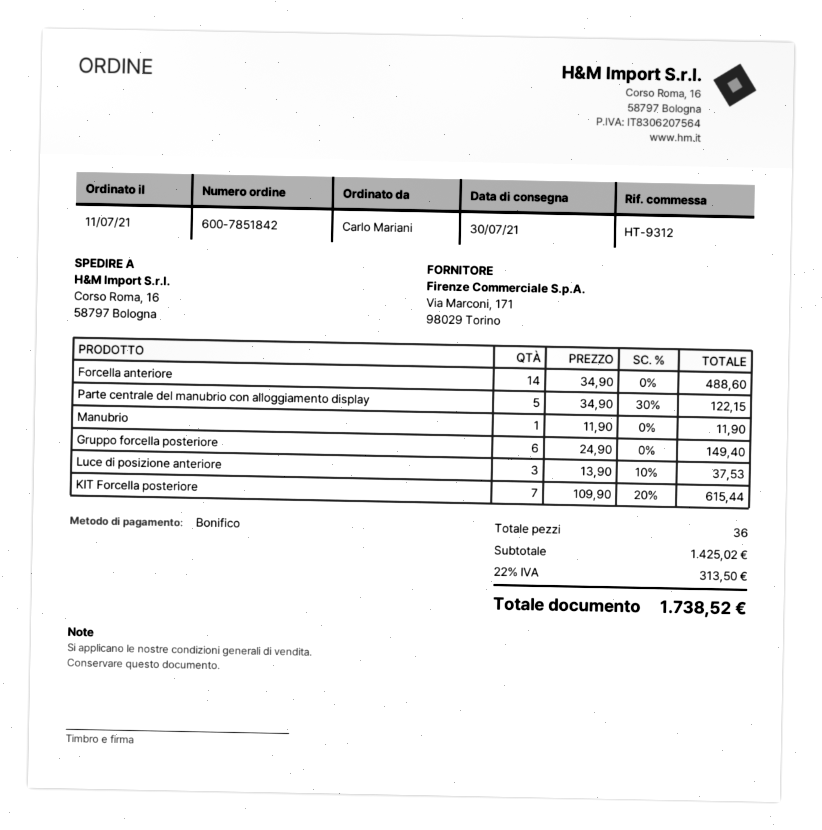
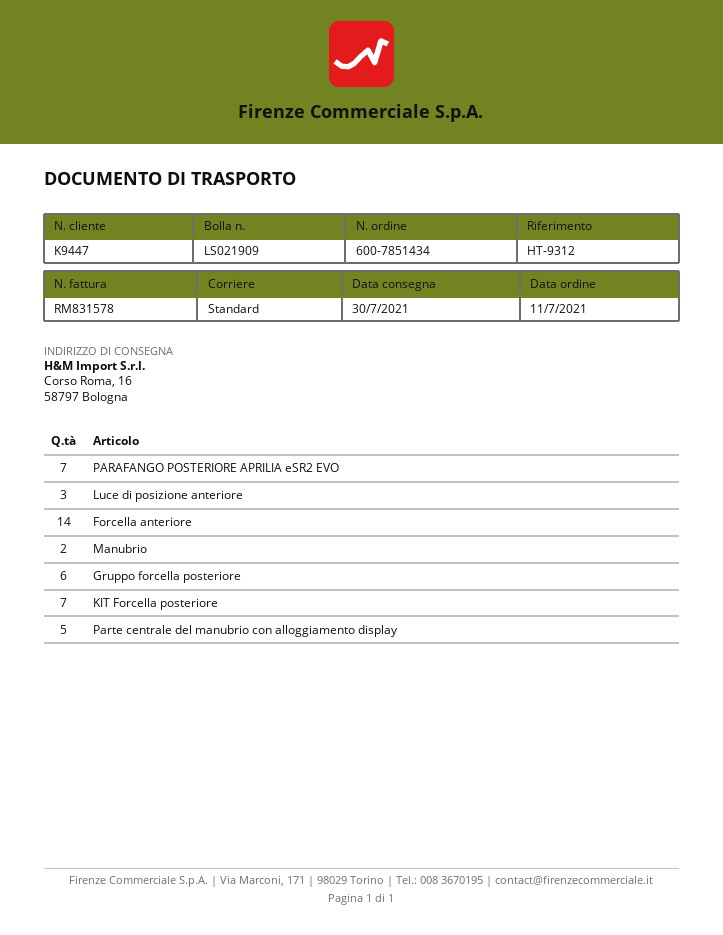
order number: 600-7851842 -> 600-7851434
Manubrio: 1 -> 2
PARAFANGO POSTERIORE APRILIA eSR2 EVO: none -> 7

